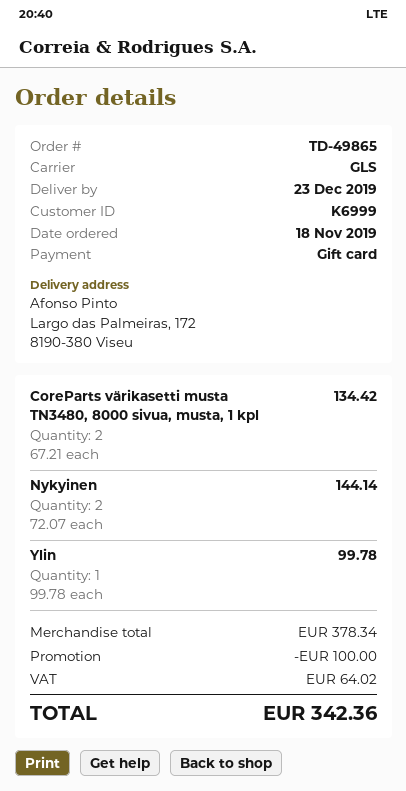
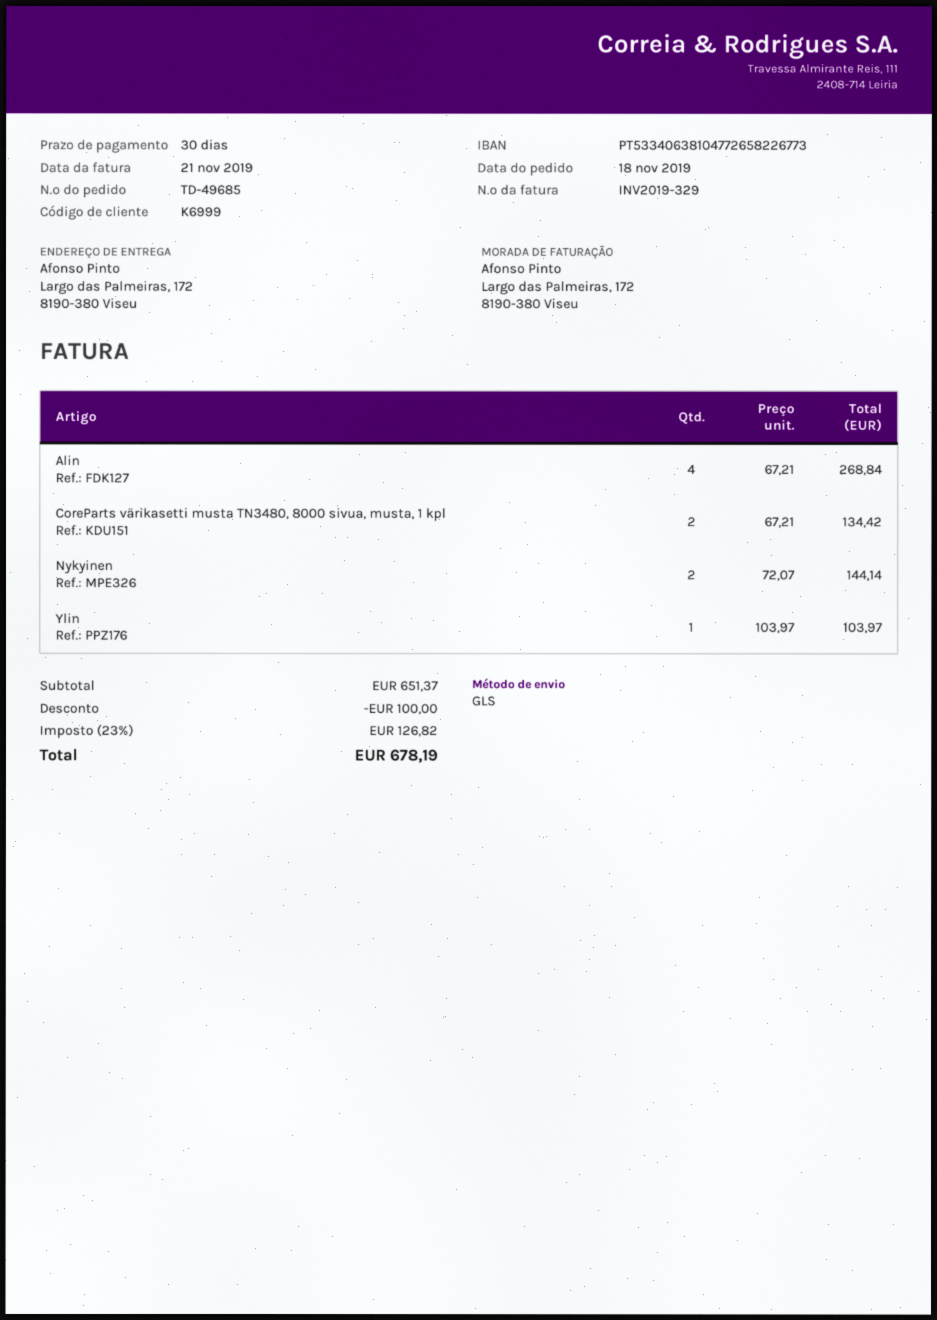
order number: TD-49865 -> TD-49685
Ylin: 1 x 99.78 = 99.78 -> 1 x 103.97 = 103.97
Alin: none -> 4 x 67.21 = 268.84
subtotal: 378.34 -> 651.37
tax: 64.02 -> 126.82
total: 342.36 -> 678.19

